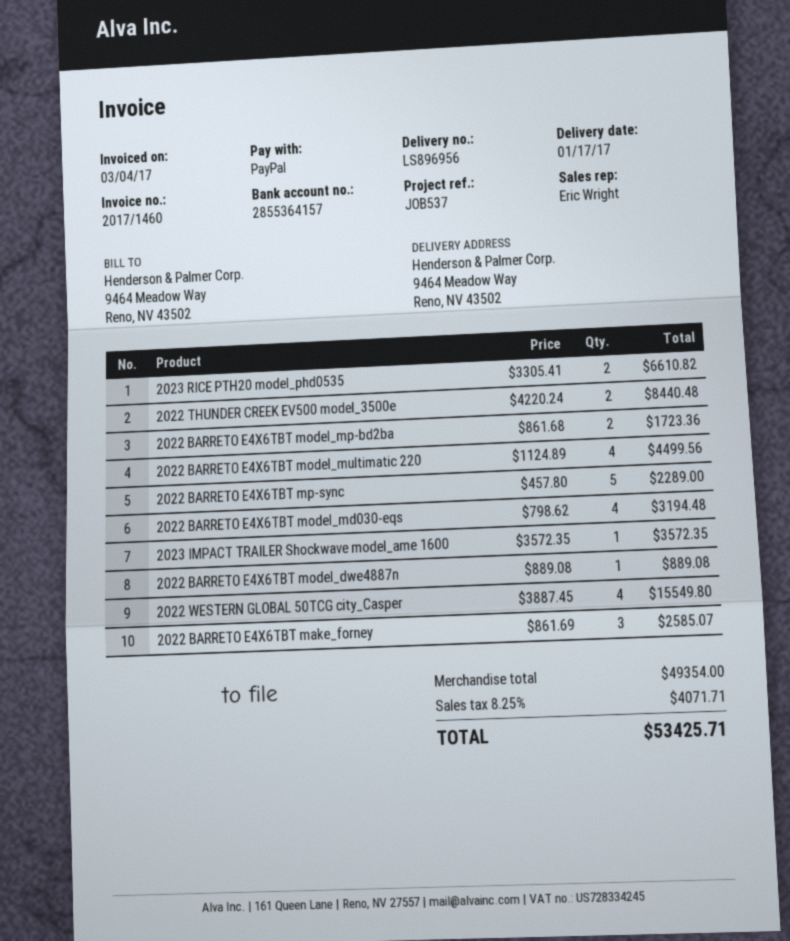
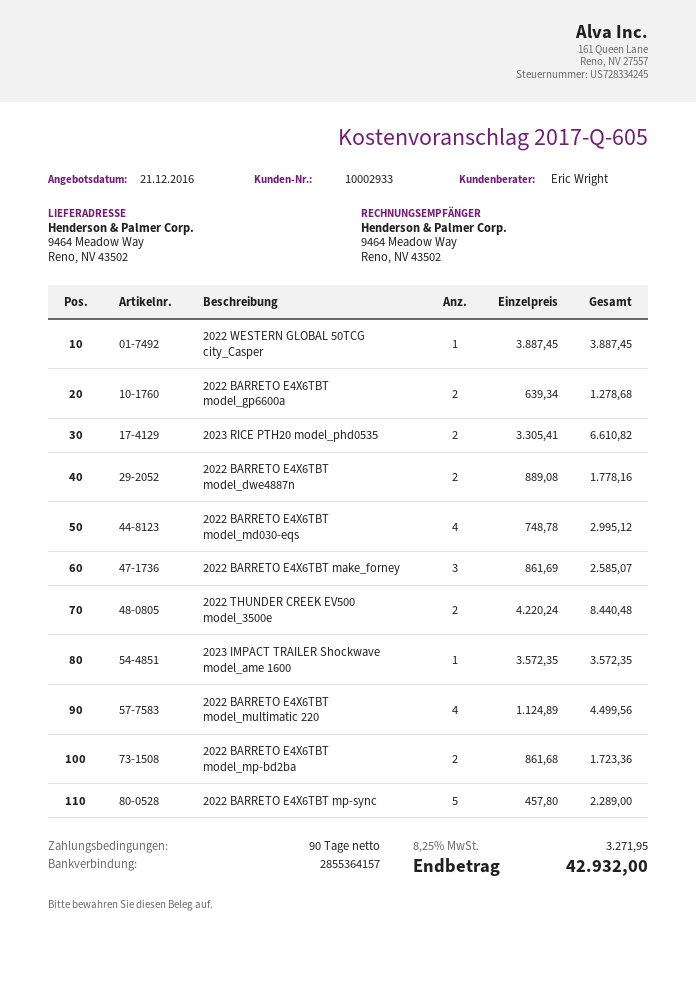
2022 BARRETO E4X6TBT model_md030-eqs: 4 x 798.62 = 3194.48 -> 4 x 748.78 = 2995.12
2022 BARRETO E4X6TBT model_dwe4887n: 1 x 889.08 = 889.08 -> 2 x 889.08 = 1778.16
2022 WESTERN GLOBAL 50TCG city_Casper: 4 x 3887.45 = 15549.80 -> 1 x 3887.45 = 3887.45
2022 BARRETO E4X6TBT model_gp6600a: none -> 2 x 639.34 = 1278.68
tax: 8.25% = 4071.71 -> 8.25% = 3271.95
total: 53425.71 -> 42932.00

